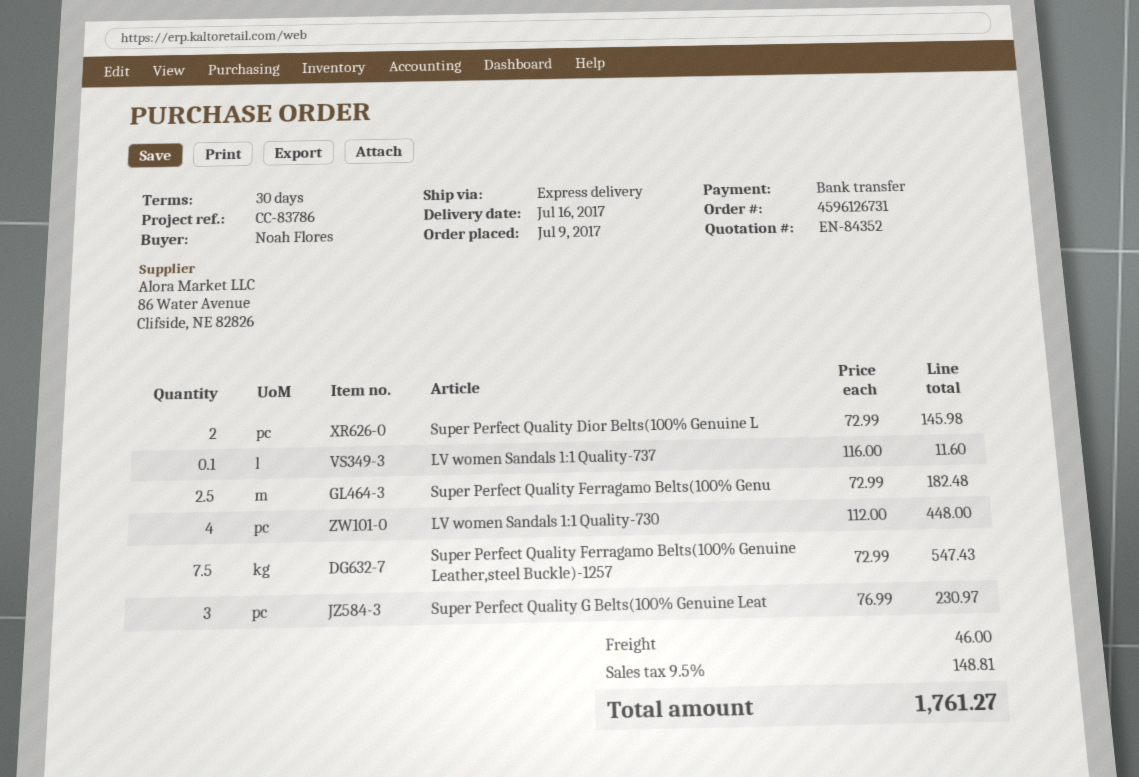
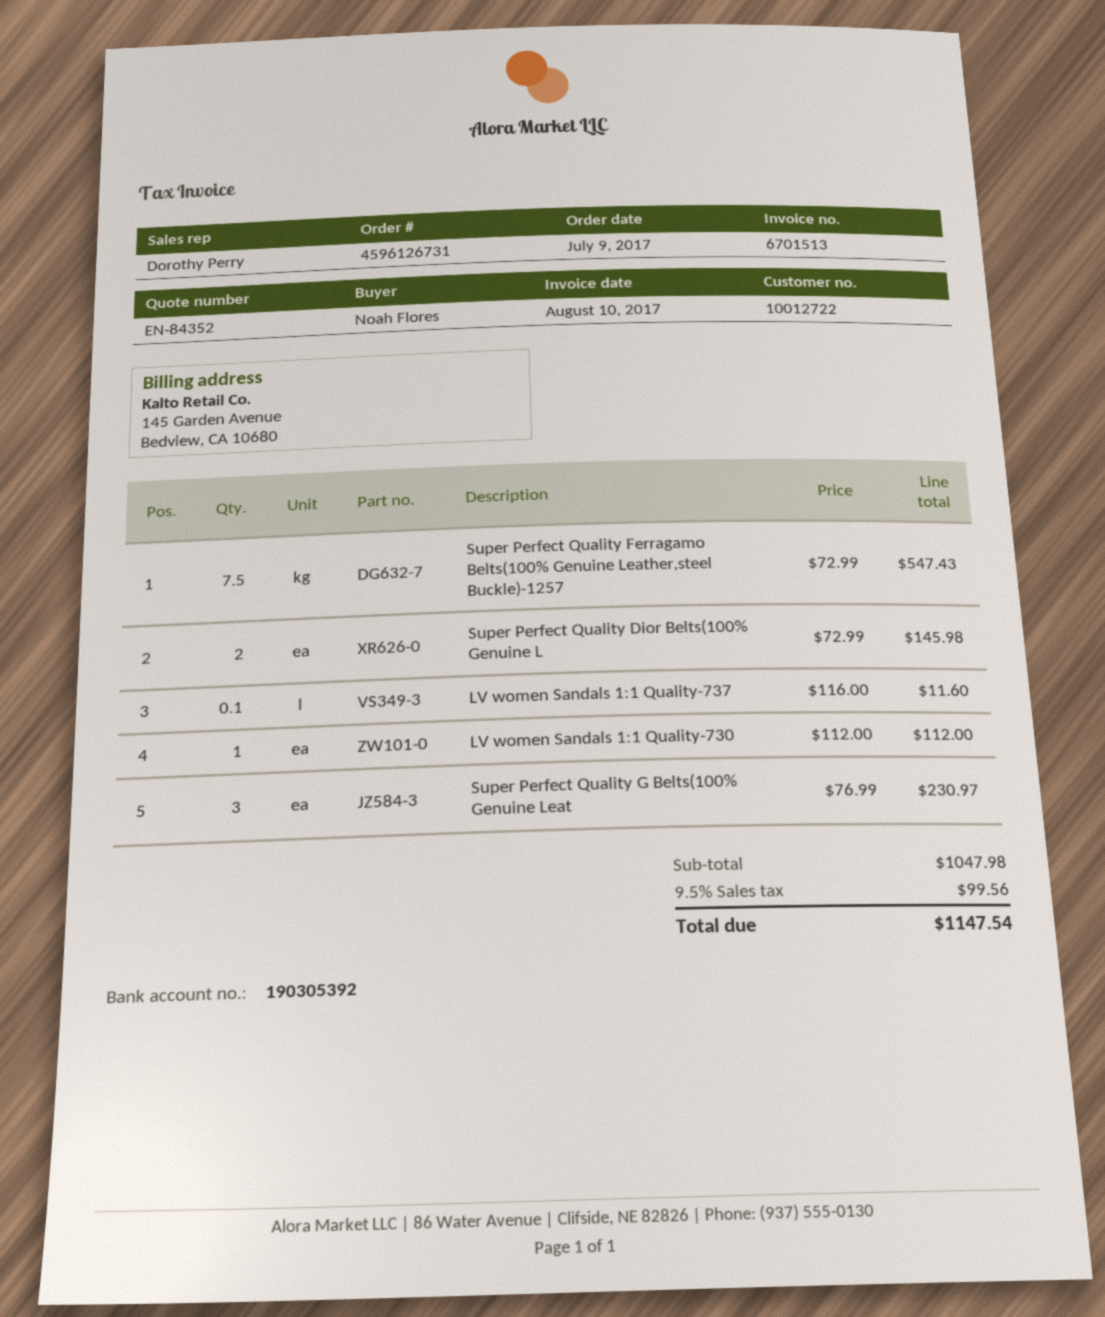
Super Perfect Quality Ferragamo Belts(100% Genu: 2.5 x 72.99 = 182.48 -> none
LV women Sandals 1:1 Quality-730: 4 x 112.00 = 448.00 -> 1 x 112.00 = 112.00
shipping: 46.00 -> none
tax: 9.5% = 148.81 -> 9.5% = 99.56
total: 1761.27 -> 1147.54

